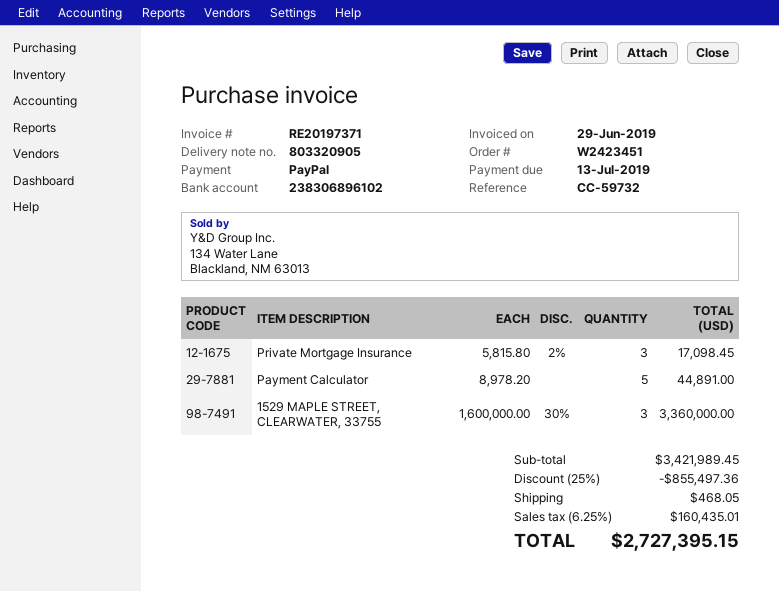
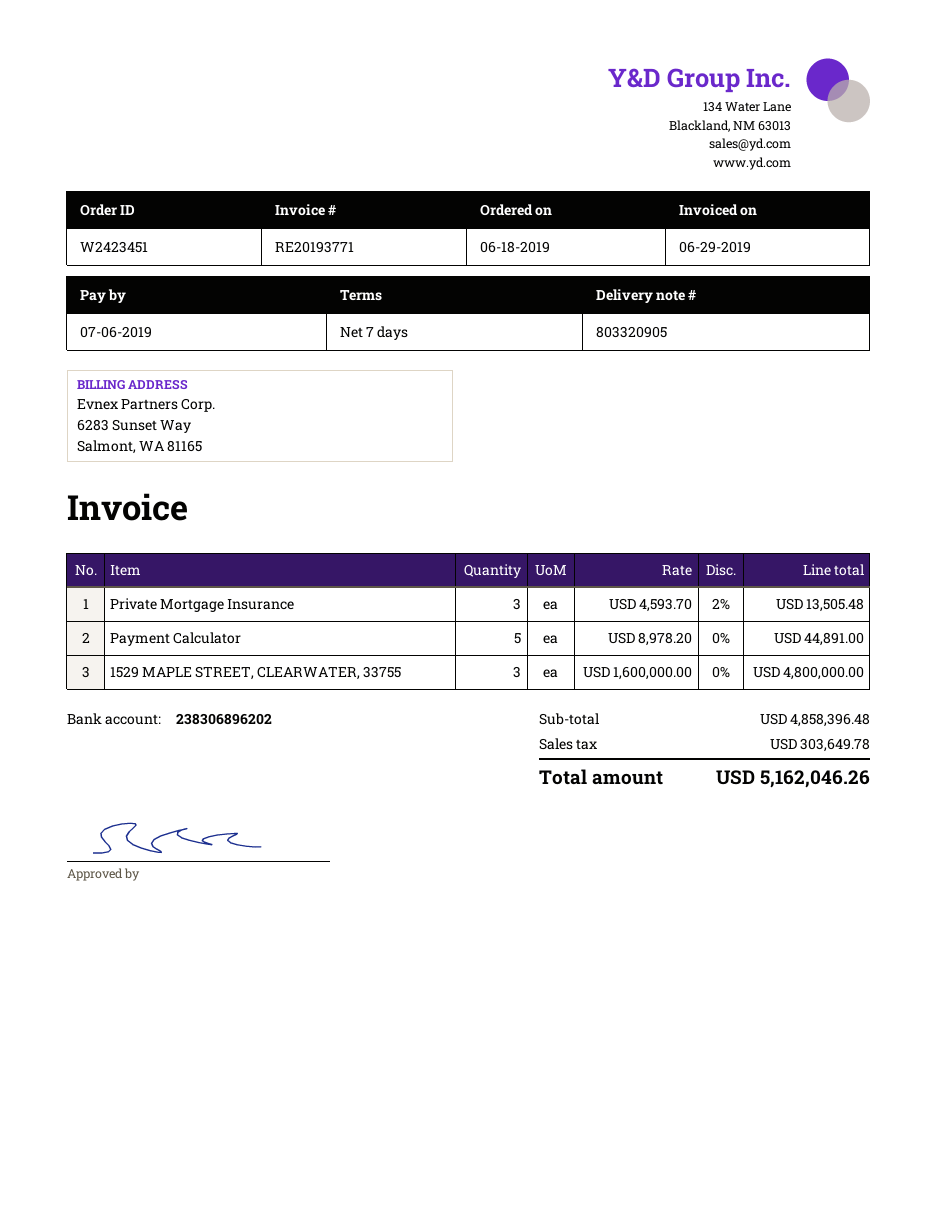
invoice number: RE20197371 -> RE20193771
due date: 2019-07-13 -> 2019-07-06
bank account: 238306896102 -> 238306896202
Private Mortgage Insurance: 3 x 5815.80 - 2% = 17098.45 -> 3 x 4593.70 - 2% = 13505.48
1529 MAPLE STREET, CLEARWATER, 33755: 3 x 1600000.00 - 30% = 3360000.00 -> 3 x 1600000.00 = 4800000.00
subtotal: 3421989.45 -> 4858396.48
discount: 25% = 855497.36 -> none
shipping: 468.05 -> none
tax: 160435.01 -> 303649.78
total: 2727395.15 -> 5162046.26

